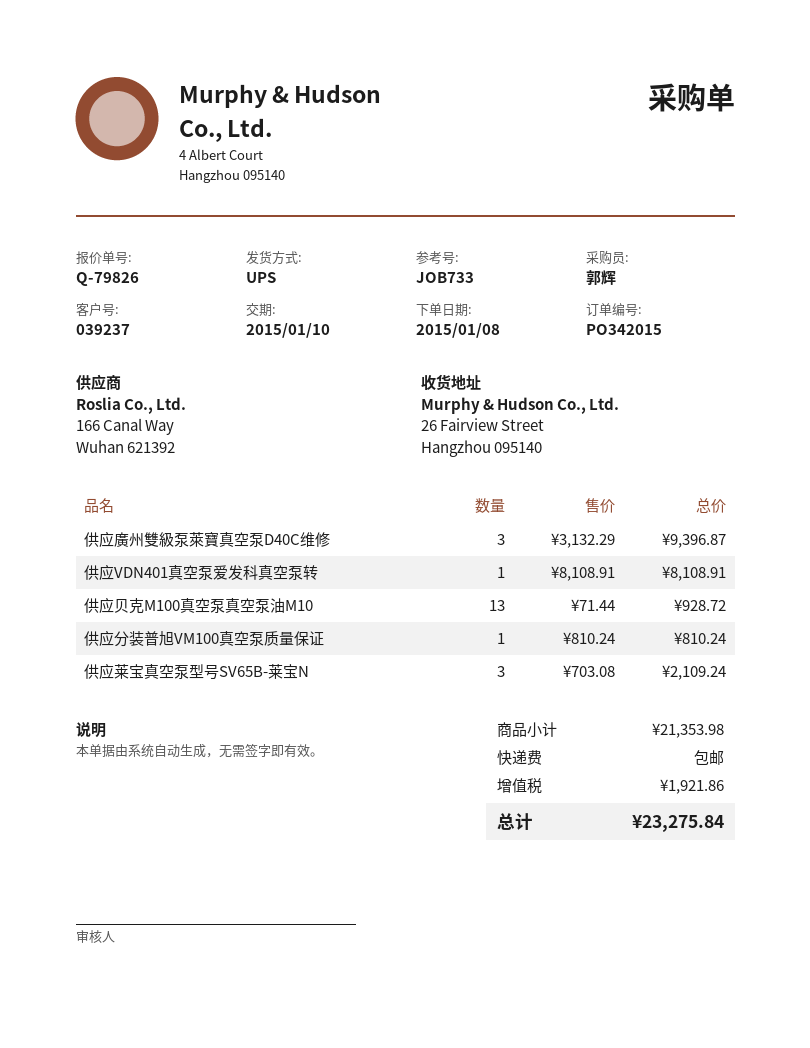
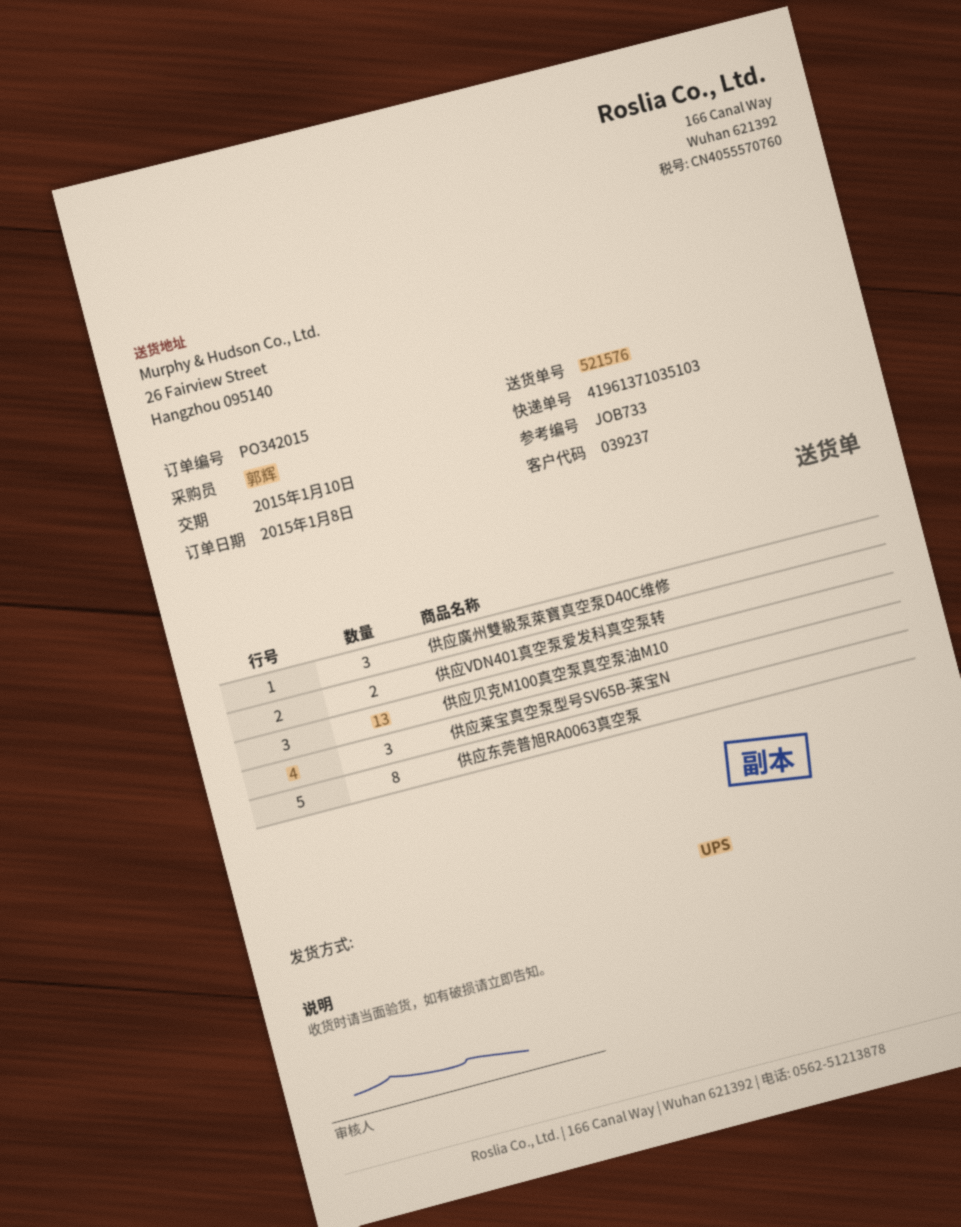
供应VDN401真空泵爱发科真空泵转: 1 -> 2
供应分装普旭VM100真空泵质量保证: 1 -> none
供应东莞普旭RA0063真空泵: none -> 8

